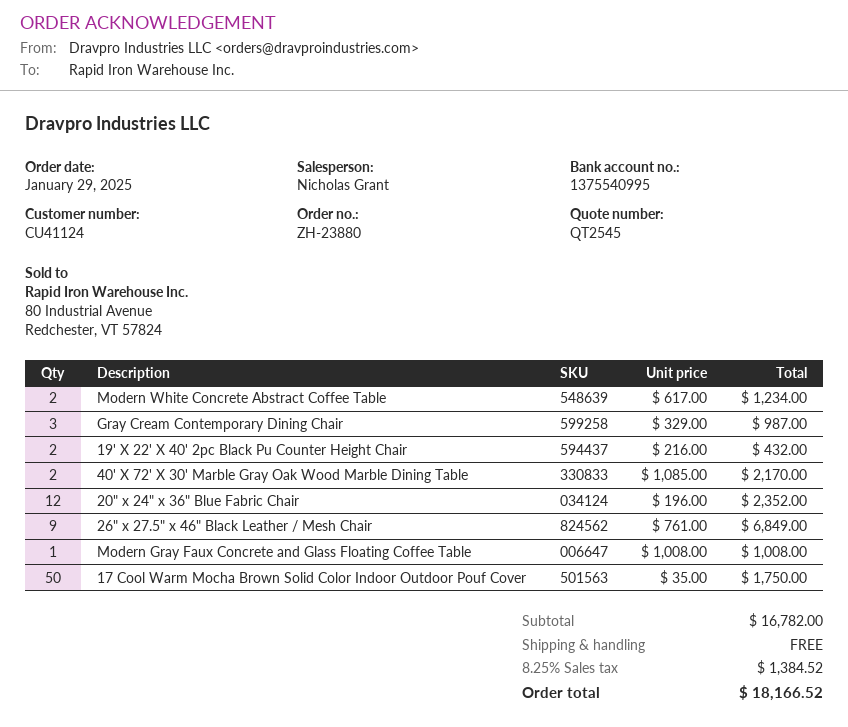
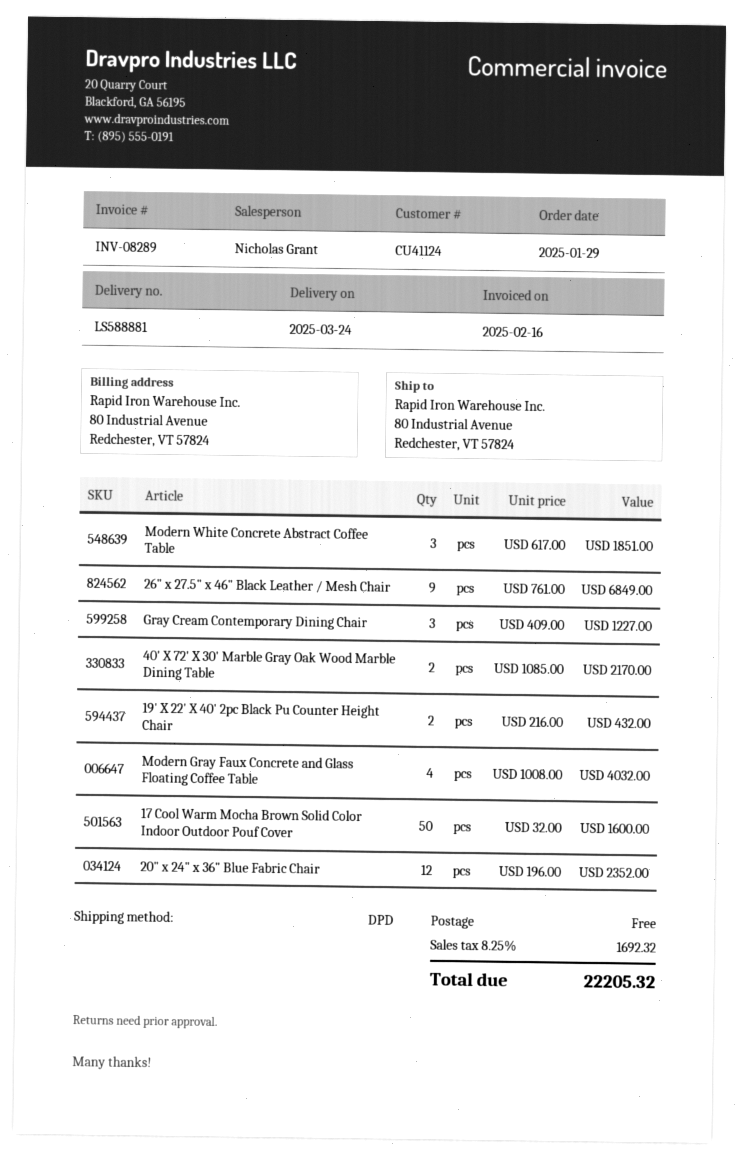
Modern White Concrete Abstract Coffee Table: 2 x 617.00 = 1234.00 -> 3 x 617.00 = 1851.00
Gray Cream Contemporary Dining Chair: 3 x 329.00 = 987.00 -> 3 x 409.00 = 1227.00
Modern Gray Faux Concrete and Glass Floating Coffee Table: 1 x 1008.00 = 1008.00 -> 4 x 1008.00 = 4032.00
17 Cool Warm Mocha Brown Solid Color Indoor Outdoor Pouf Cover: 50 x 35.00 = 1750.00 -> 50 x 32.00 = 1600.00
tax: 8.25% = 1384.52 -> 8.25% = 1692.32
total: 18166.52 -> 22205.32

